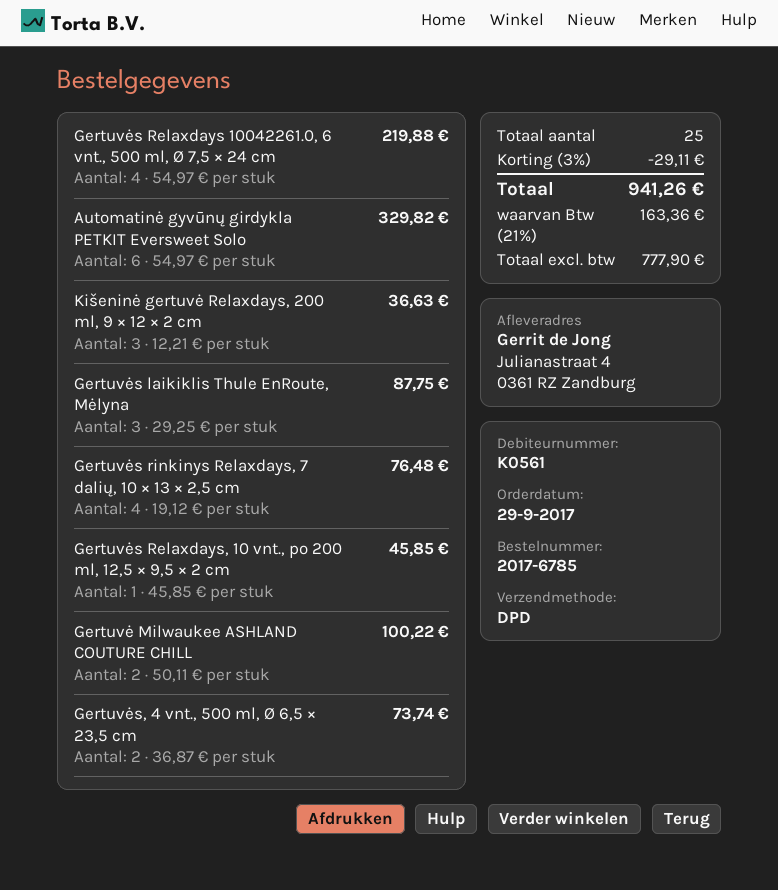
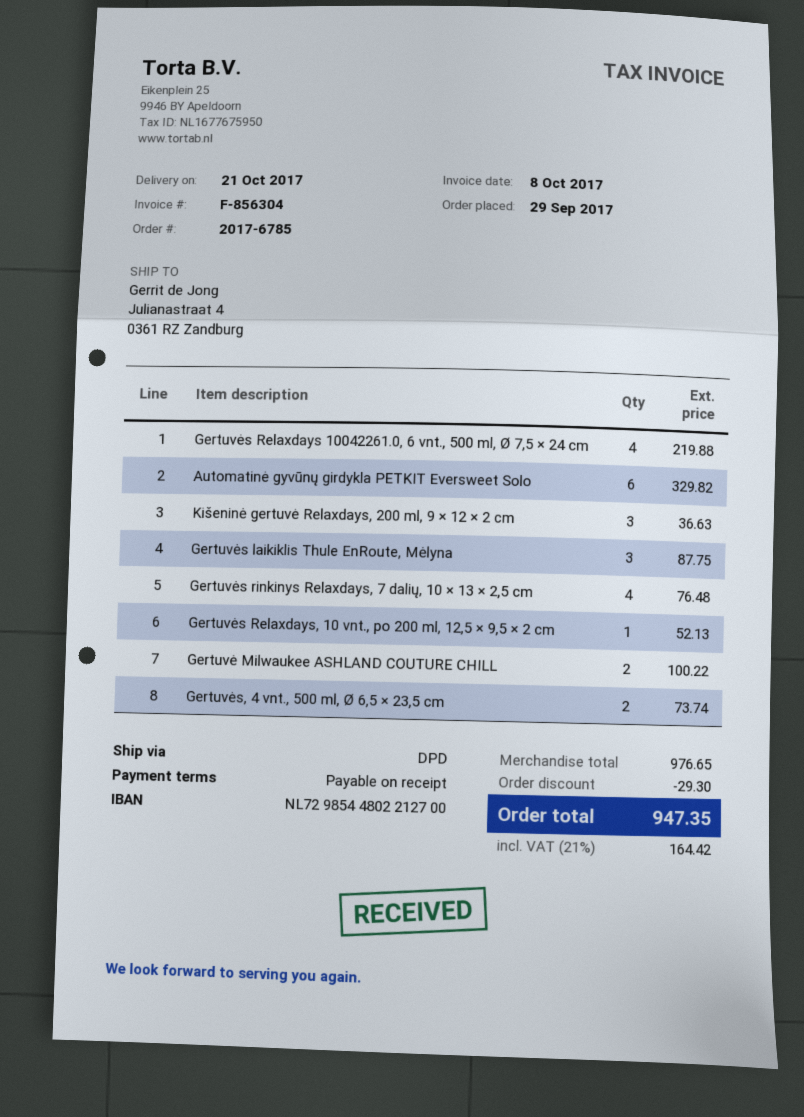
Gertuvės Relaxdays, 10 vnt., po 200 ml, 12,5 × 9,5 × 2 cm: 1 for 45.85 -> 1 for 52.13
discount: 29.11 -> 29.30
tax: 21% = 163.36 -> 21% = 164.42
total: 941.26 -> 947.35

